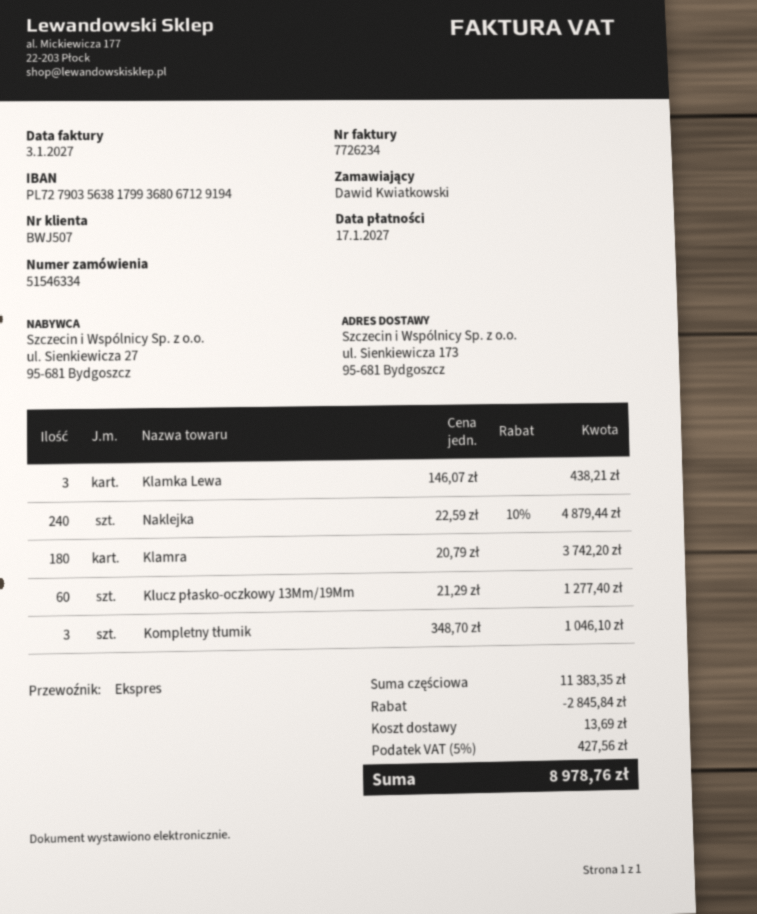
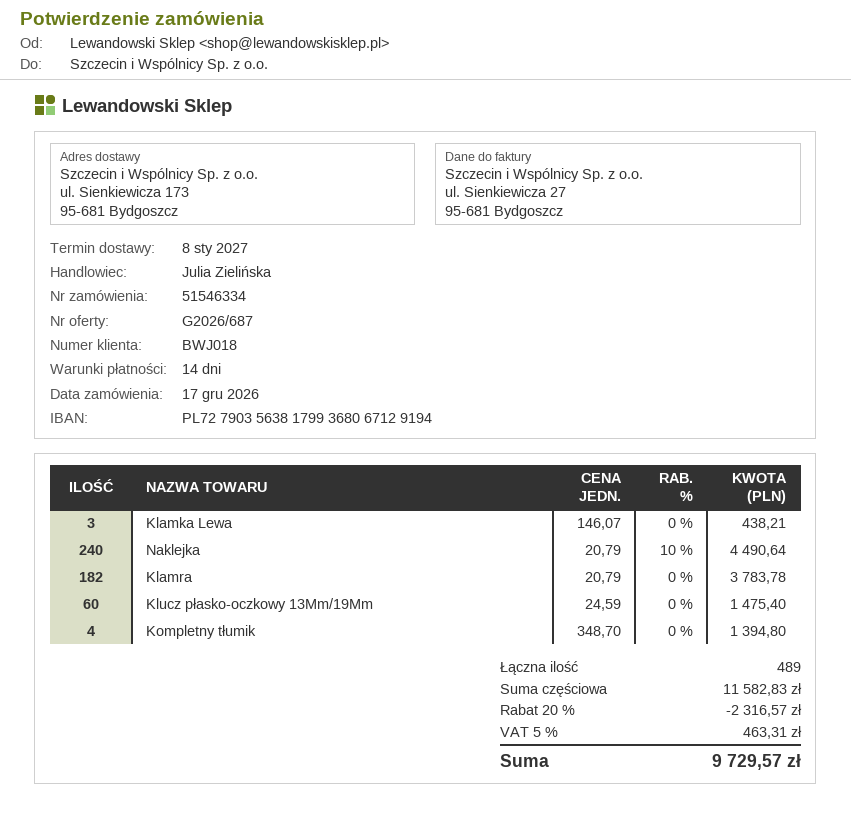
customer number: BWJ507 -> BWJ018
Naklejka: 240 x 22.59 - 10% = 4879.44 -> 240 x 20.79 - 10% = 4490.64
Klamra: 180 x 20.79 = 3742.20 -> 182 x 20.79 = 3783.78
Klucz płasko-oczkowy 13Mm/19Mm: 60 x 21.29 = 1277.40 -> 60 x 24.59 = 1475.40
Kompletny tłumik: 3 x 348.70 = 1046.10 -> 4 x 348.70 = 1394.80
subtotal: 11383.35 -> 11582.83
discount: 2845.84 -> 2316.57
shipping: 13.69 -> none
tax: 5% = 427.56 -> 5% = 463.31
total: 8978.76 -> 9729.57

